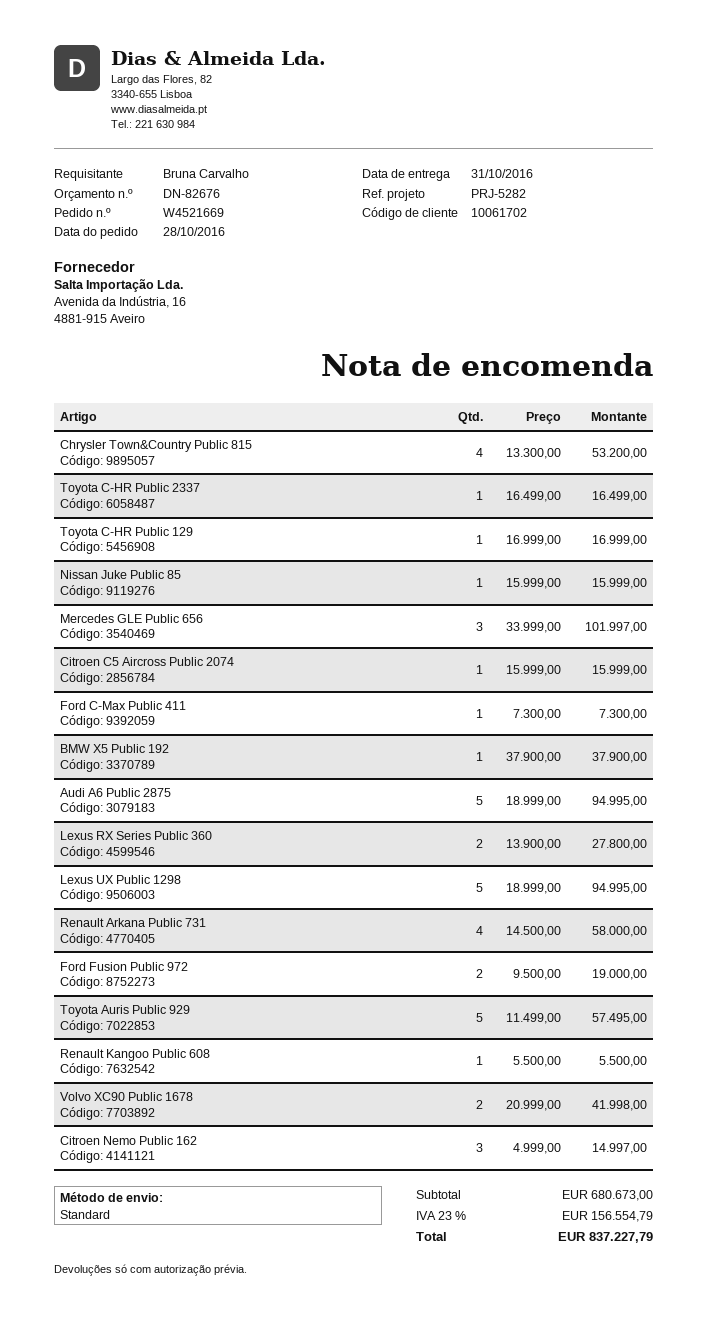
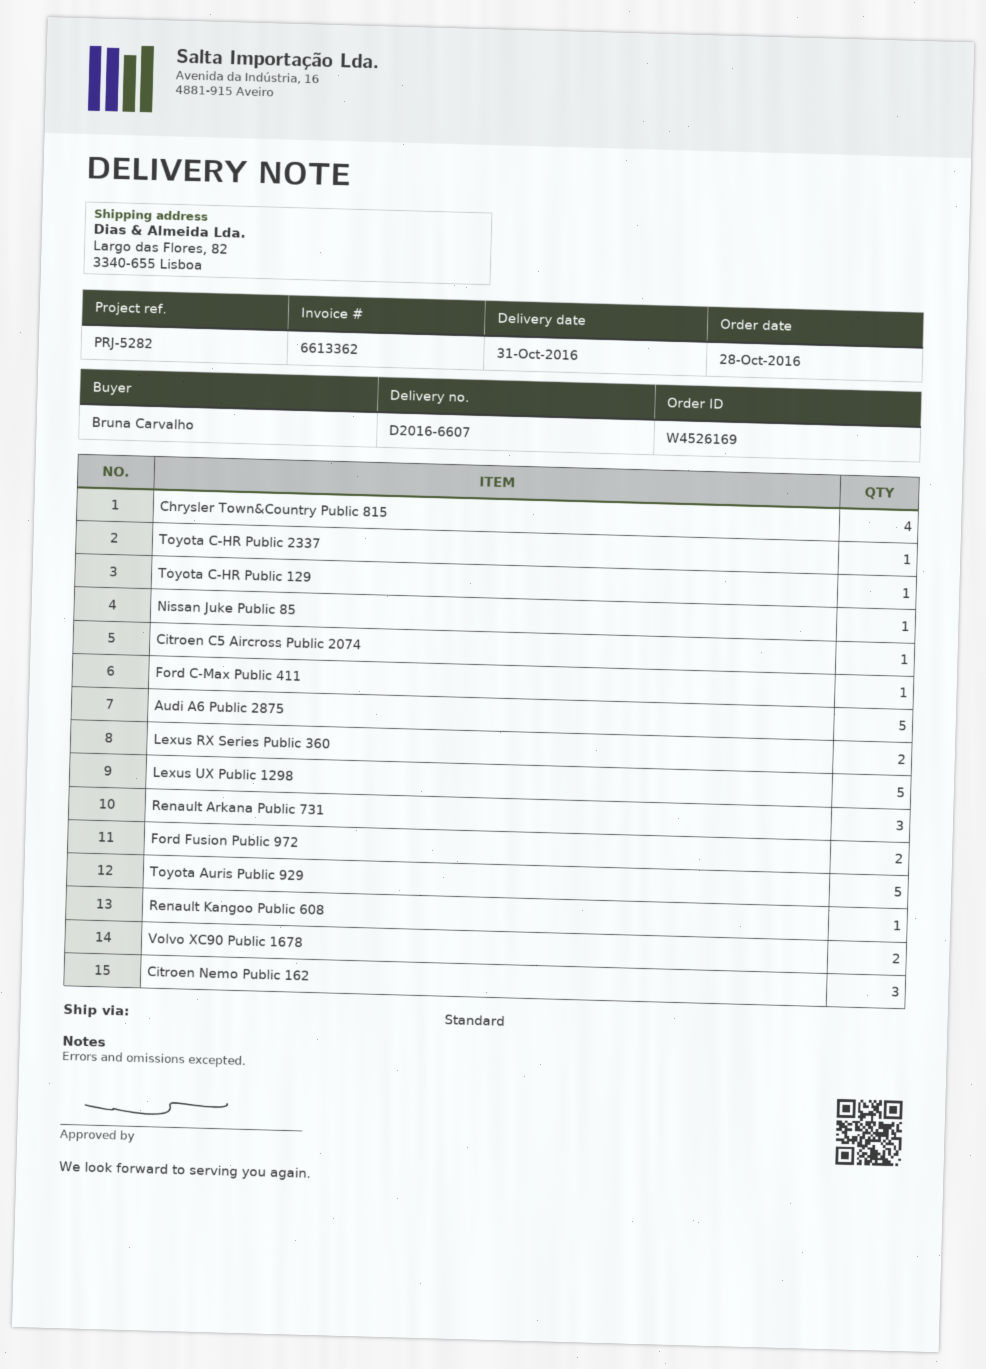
order number: W4521669 -> W4526169
Mercedes GLE Public 656: 3 -> none
BMW X5 Public 192: 1 -> none
Renault Arkana Public 731: 4 -> 3

